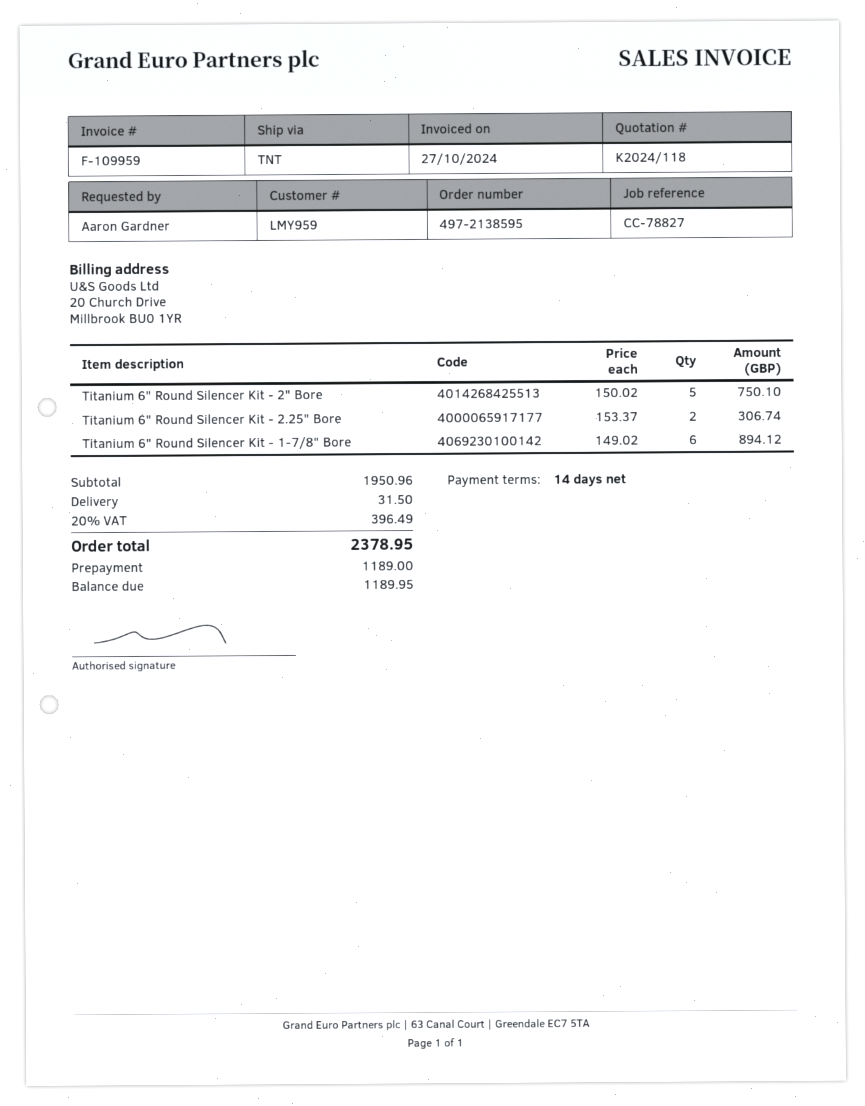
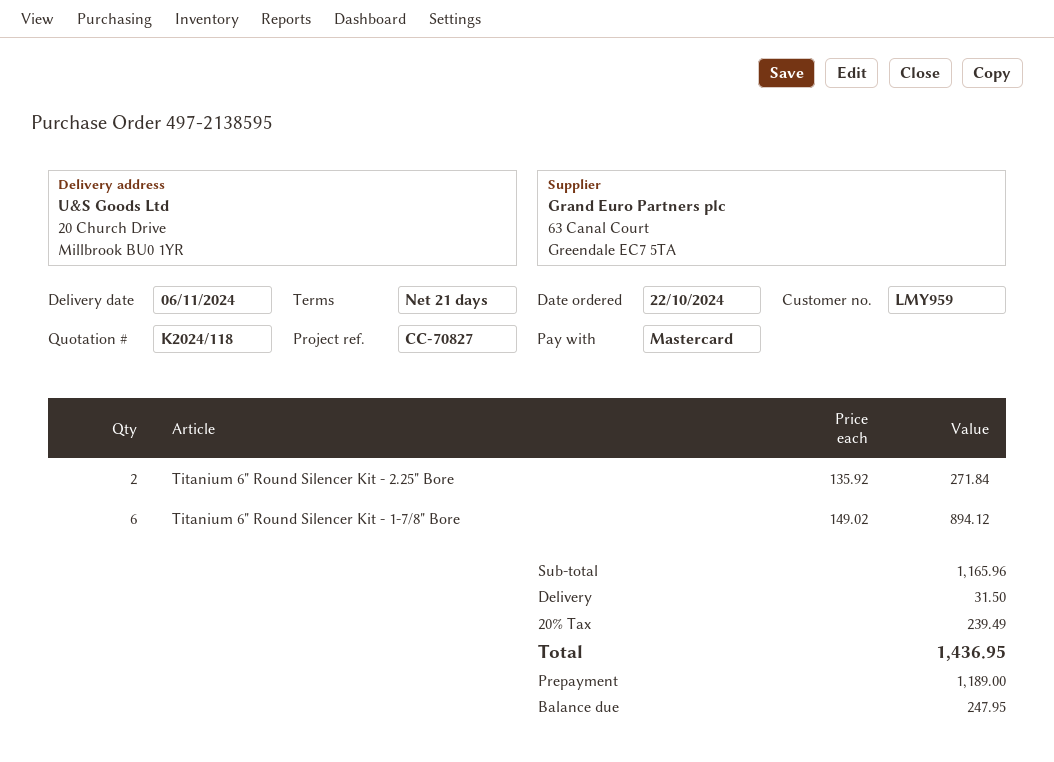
payment terms: 14 days -> 21 days
reference: CC-78827 -> CC-70827
Titanium 6" Round Silencer Kit - 2" Bore: 5 x 150.02 = 750.10 -> none
Titanium 6" Round Silencer Kit - 2.25" Bore: 2 x 153.37 = 306.74 -> 2 x 135.92 = 271.84
subtotal: 1950.96 -> 1165.96
tax: 20% = 396.49 -> 20% = 239.49
total: 2378.95 -> 1436.95
balance: 1189.95 -> 247.95

